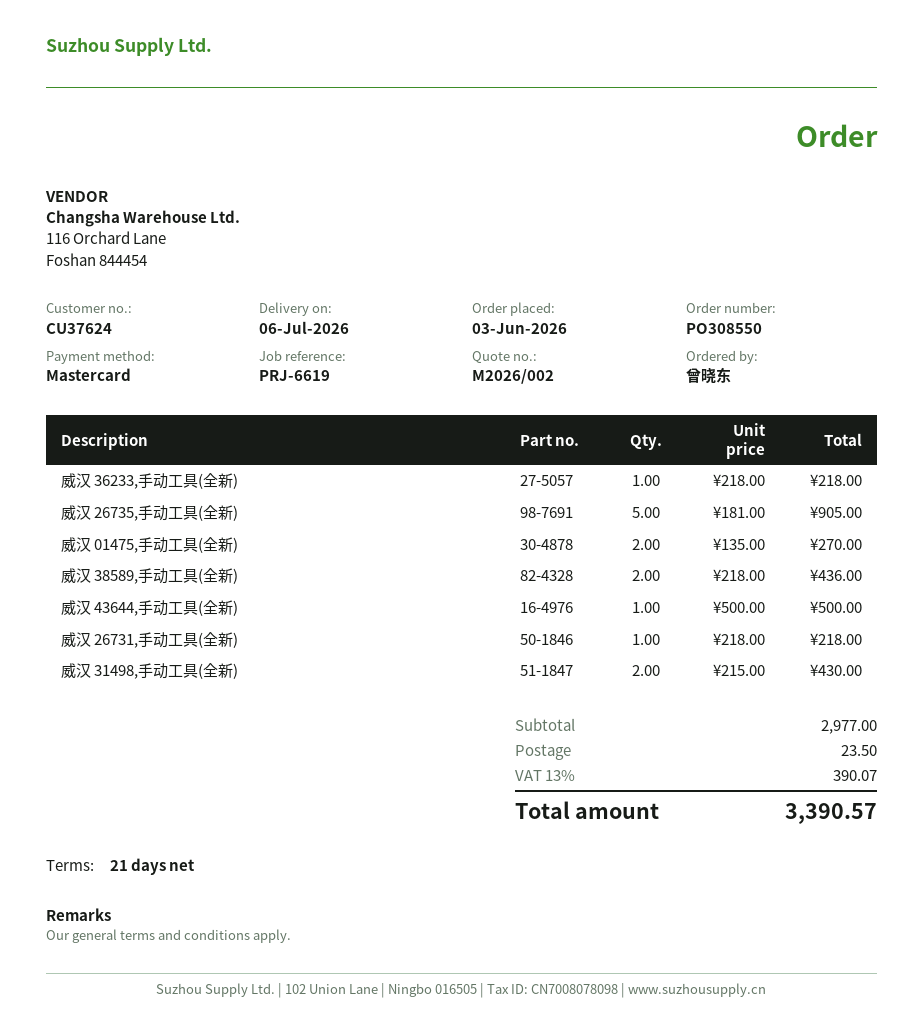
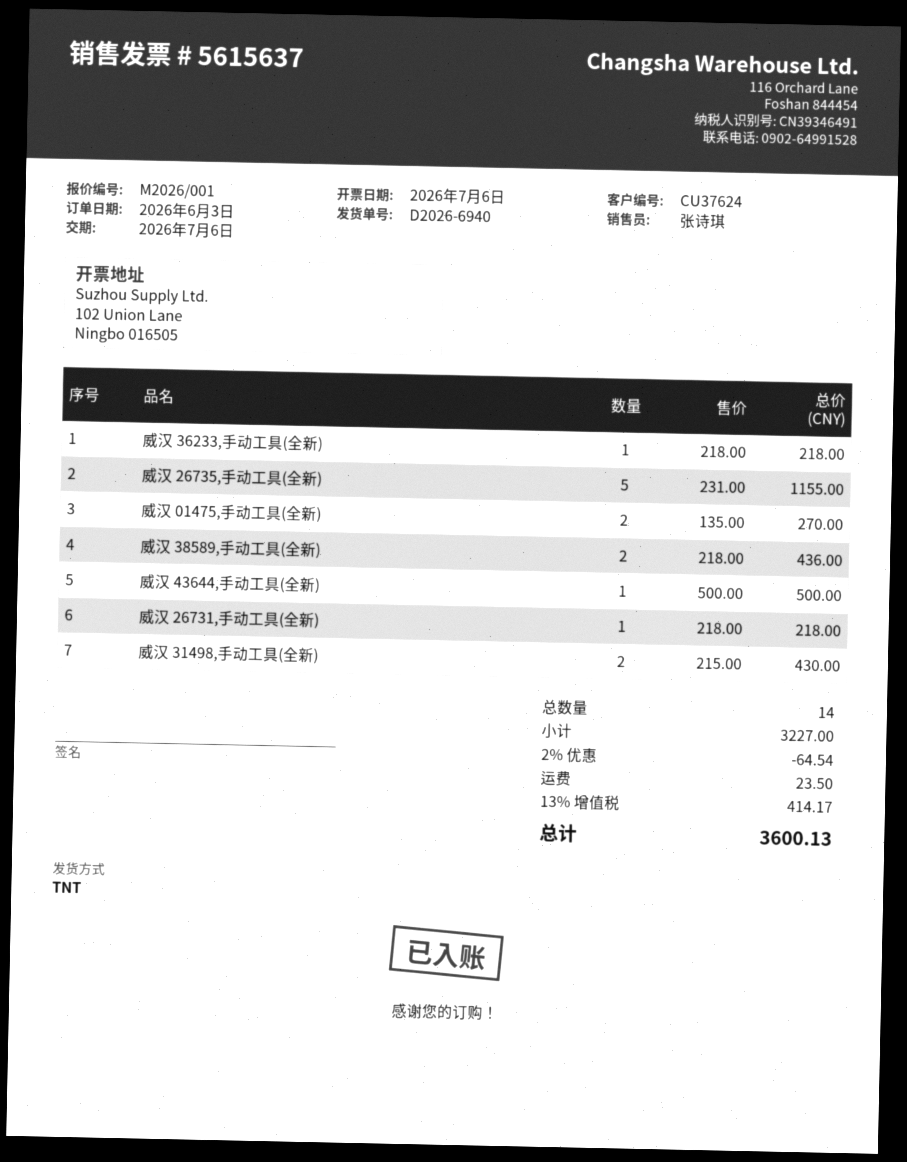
quote number: M2026/002 -> M2026/001
威汉 26735,手动工具(全新): 5 x 181.00 = 905.00 -> 5 x 231.00 = 1155.00
subtotal: 2977.00 -> 3227.00
discount: none -> 2% = 64.54
tax: 13% = 390.07 -> 13% = 414.17
total: 3390.57 -> 3600.13

